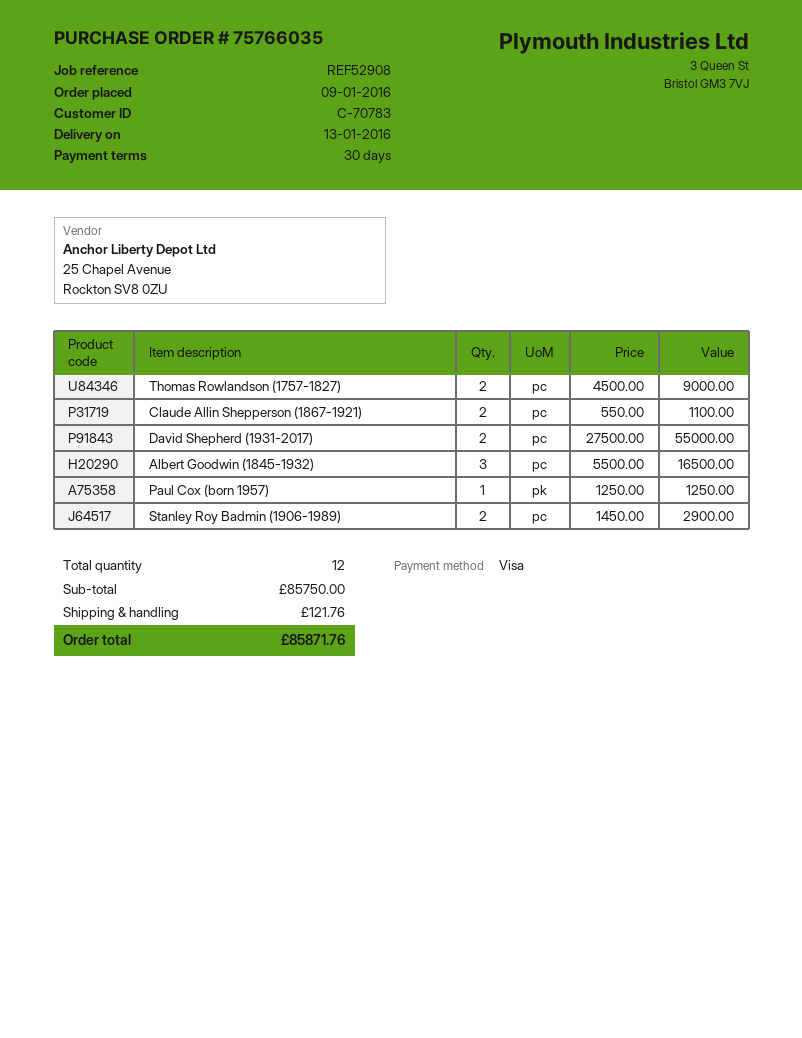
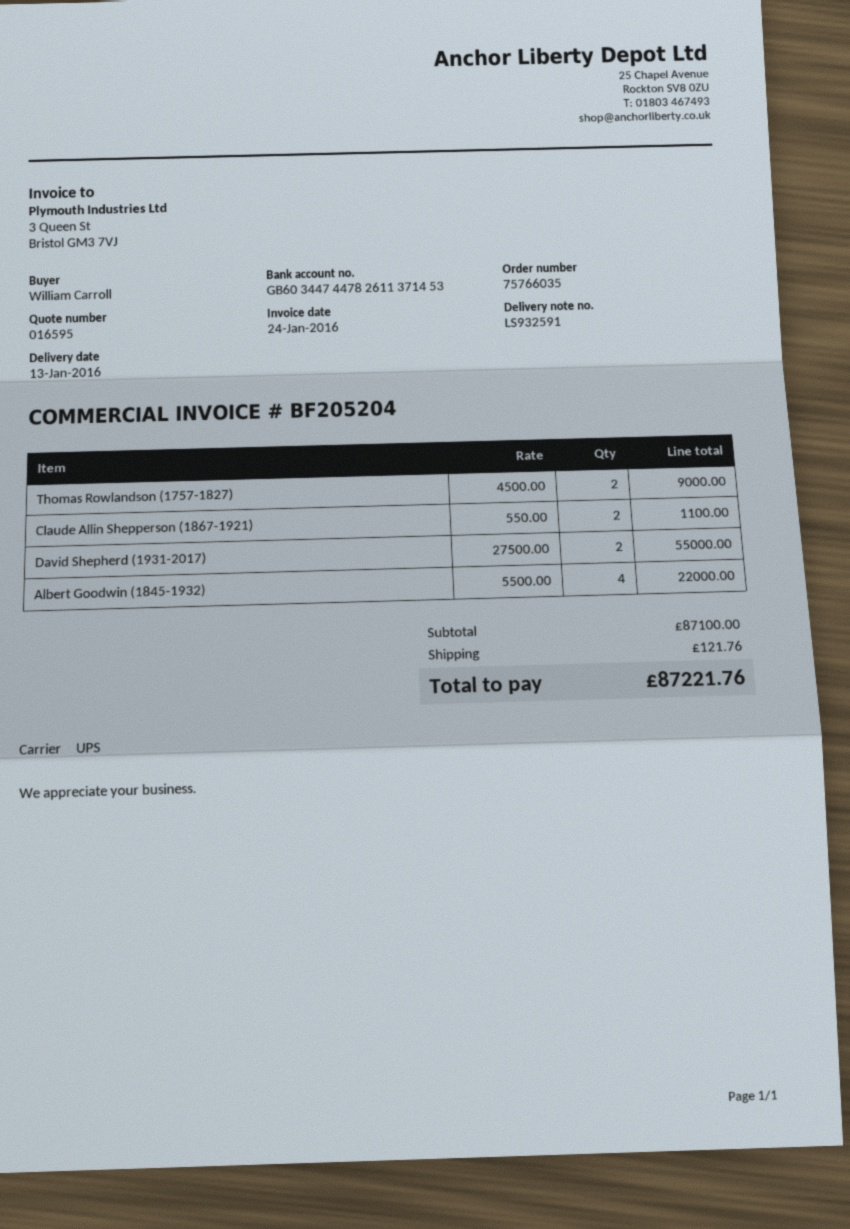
Albert Goodwin (1845-1932): 3 x 5500.00 = 16500.00 -> 4 x 5500.00 = 22000.00
Paul Cox (born 1957): 1 x 1250.00 = 1250.00 -> none
Stanley Roy Badmin (1906-1989): 2 x 1450.00 = 2900.00 -> none
subtotal: 85750.00 -> 87100.00
total: 85871.76 -> 87221.76

